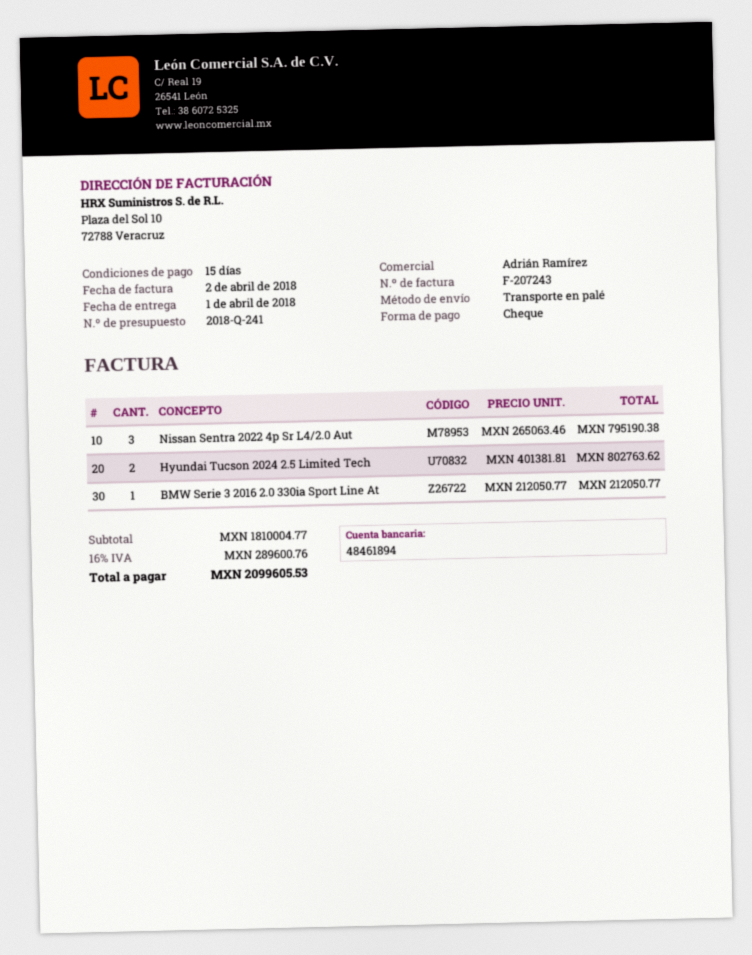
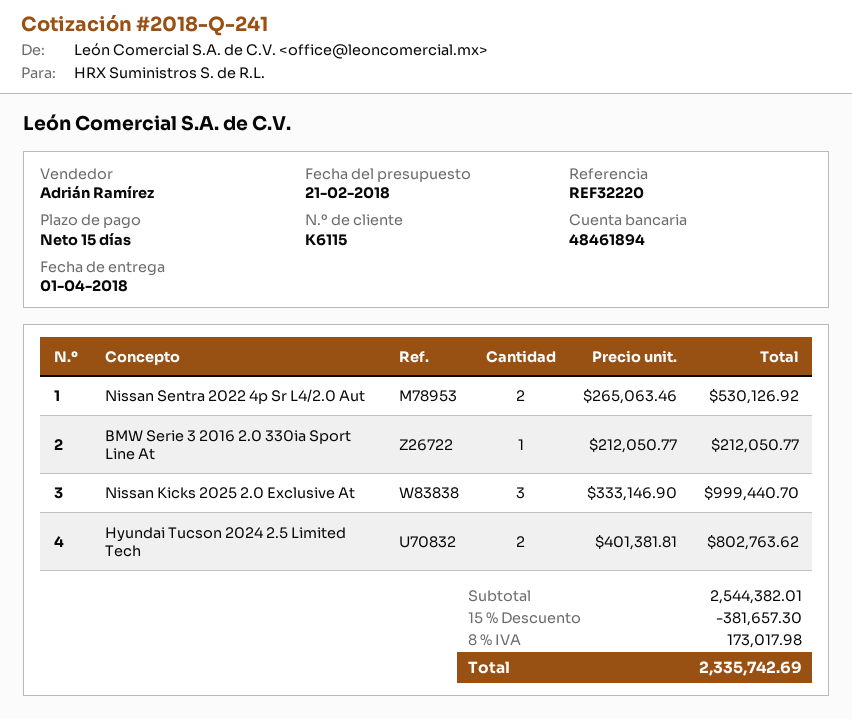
Nissan Sentra 2022 4p Sr L4/2.0 Aut: 3 x 265063.46 = 795190.38 -> 2 x 265063.46 = 530126.92
Nissan Kicks 2025 2.0 Exclusive At: none -> 3 x 333146.90 = 999440.70
subtotal: 1810004.77 -> 2544382.01
discount: none -> 15% = 381657.30
tax: 16% = 289600.76 -> 8% = 173017.98
total: 2099605.53 -> 2335742.69

